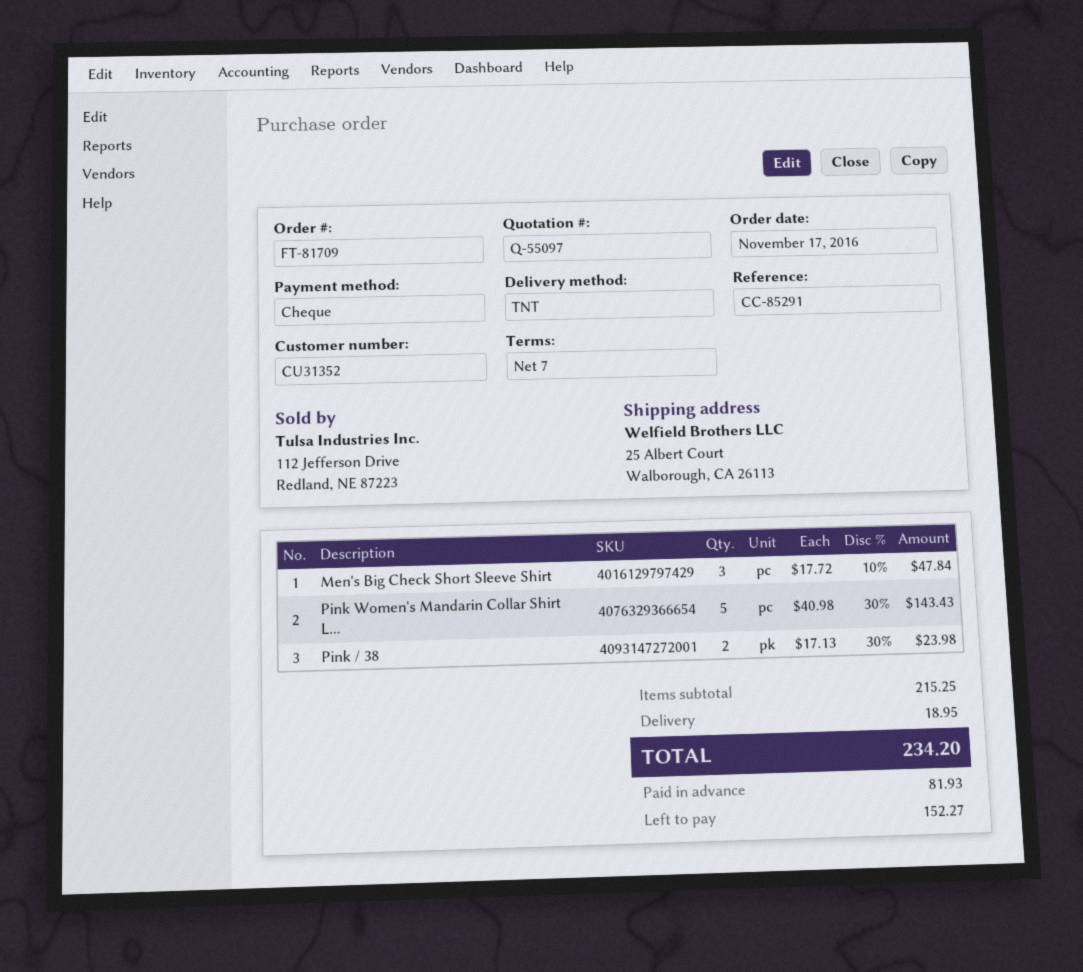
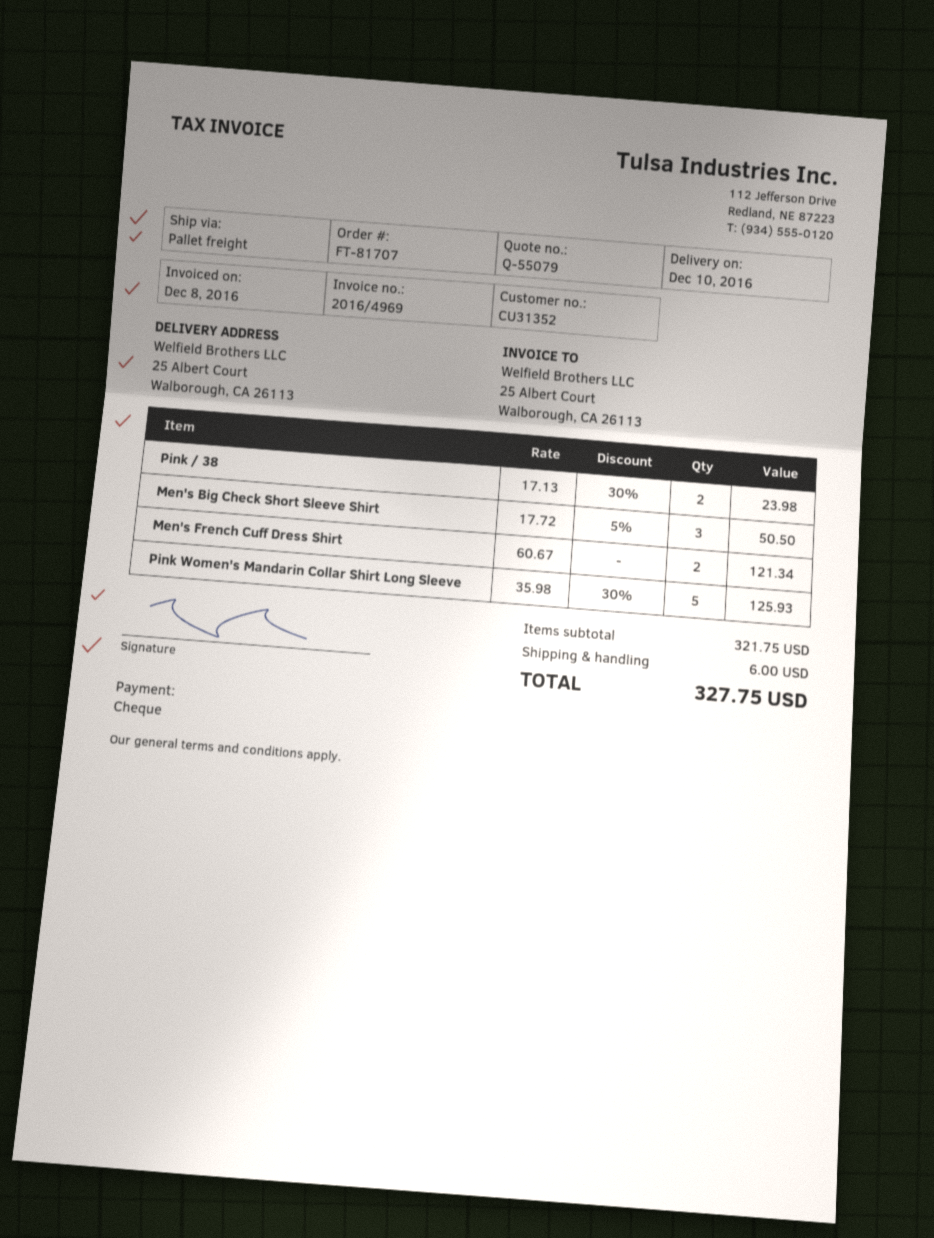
quote number: Q-55097 -> Q-55079
order number: FT-81709 -> FT-81707
shipping method: TNT -> pallet freight
Men's Big Check Short Sleeve Shirt: 3 x 17.72 - 10% = 47.84 -> 3 x 17.72 - 5% = 50.50
Pink Women's Mandarin Collar Shirt L...: 5 x 40.98 - 30% = 143.43 -> 5 x 35.98 - 30% = 125.93
Men's French Cuff Dress Shirt: none -> 2 x 60.67 = 121.34
subtotal: 215.25 -> 321.75
shipping: 18.95 -> 6.00
total: 234.20 -> 327.75

